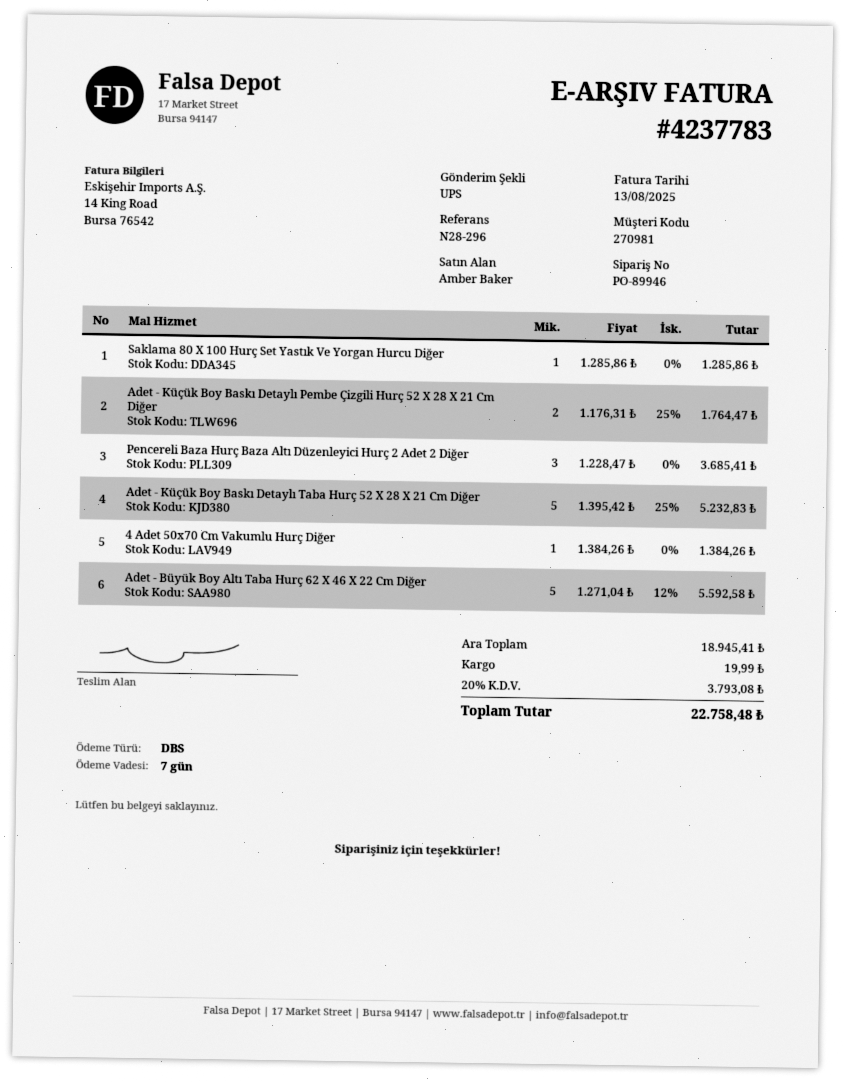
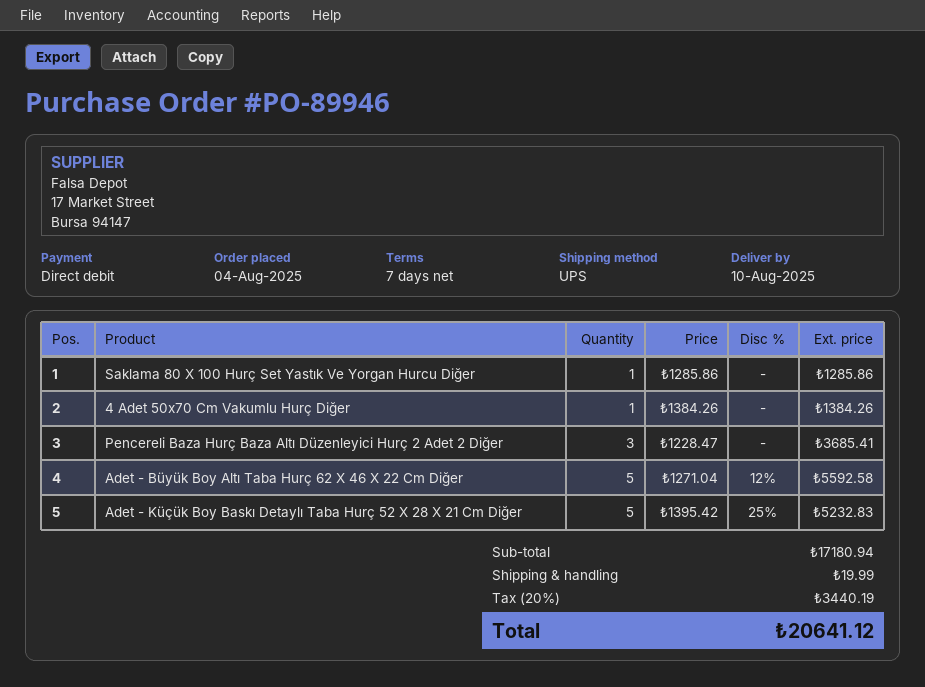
Adet - Küçük Boy Baskı Detaylı Pembe Çizgili Hurç 52 X 28 X 21 Cm Diğer: 2 x 1176.31 - 25% = 1764.47 -> none
subtotal: 18945.41 -> 17180.94
tax: 20% = 3793.08 -> 20% = 3440.19
total: 22758.48 -> 20641.12

